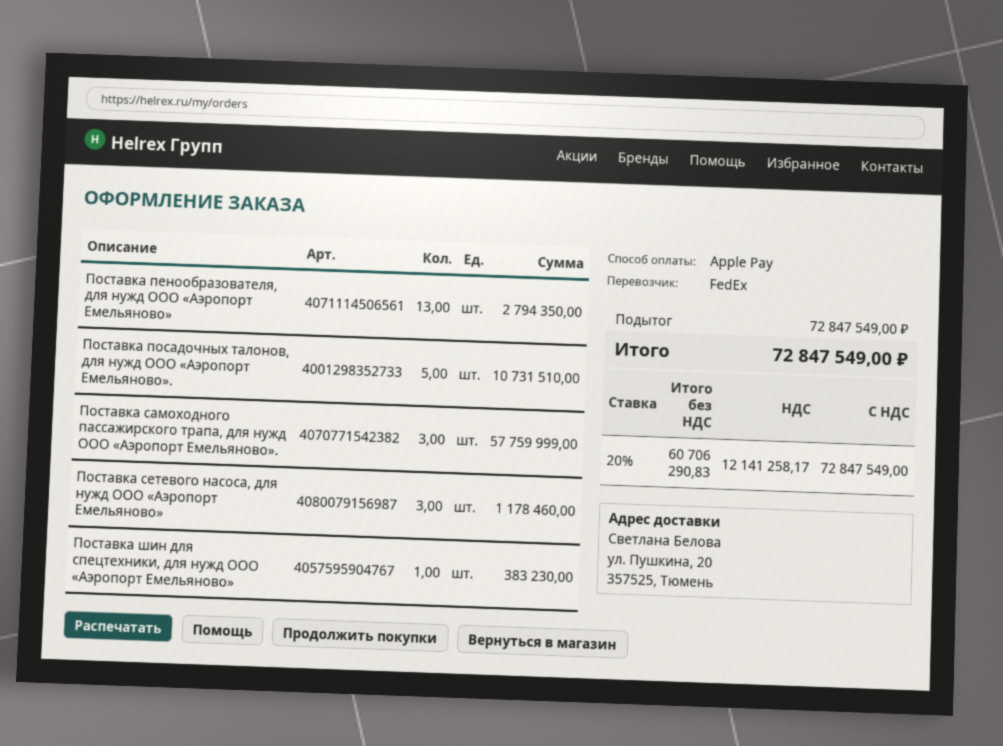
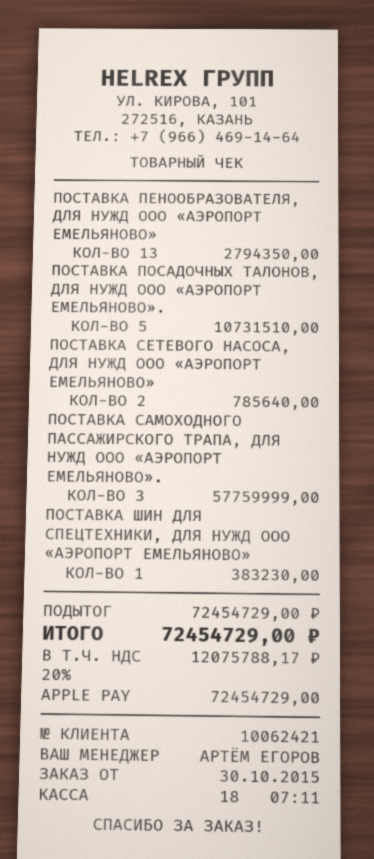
Поставка сетевого насоса, для нужд ООО «Аэропорт Емельяново»: 3 for 1178460.00 -> 2 for 785640.00
subtotal: 72847549.00 -> 72454729.00
tax: 20% = 12141258.17 -> 20% = 12075788.17
total: 72847549.00 -> 72454729.00

